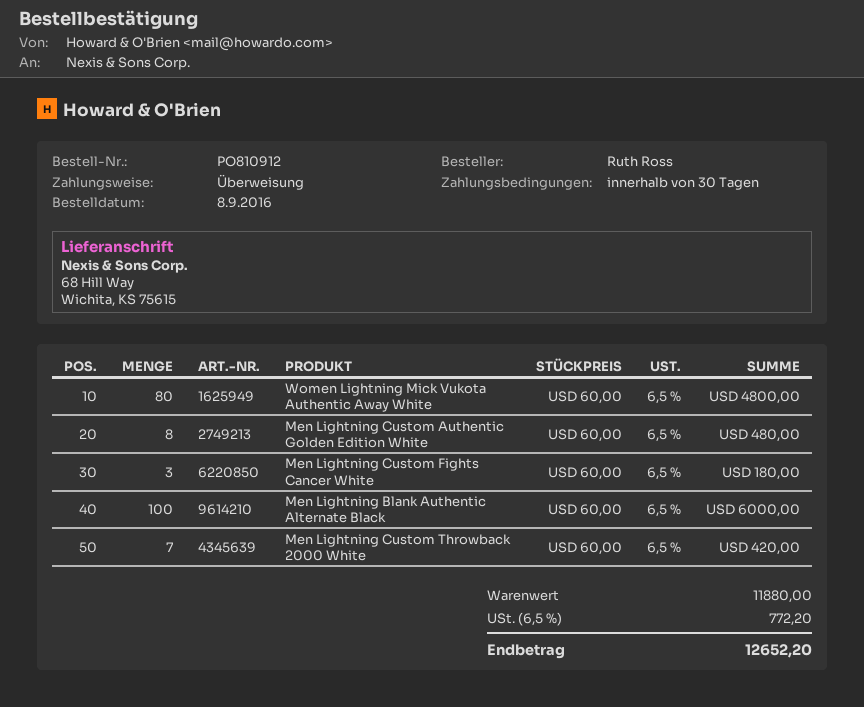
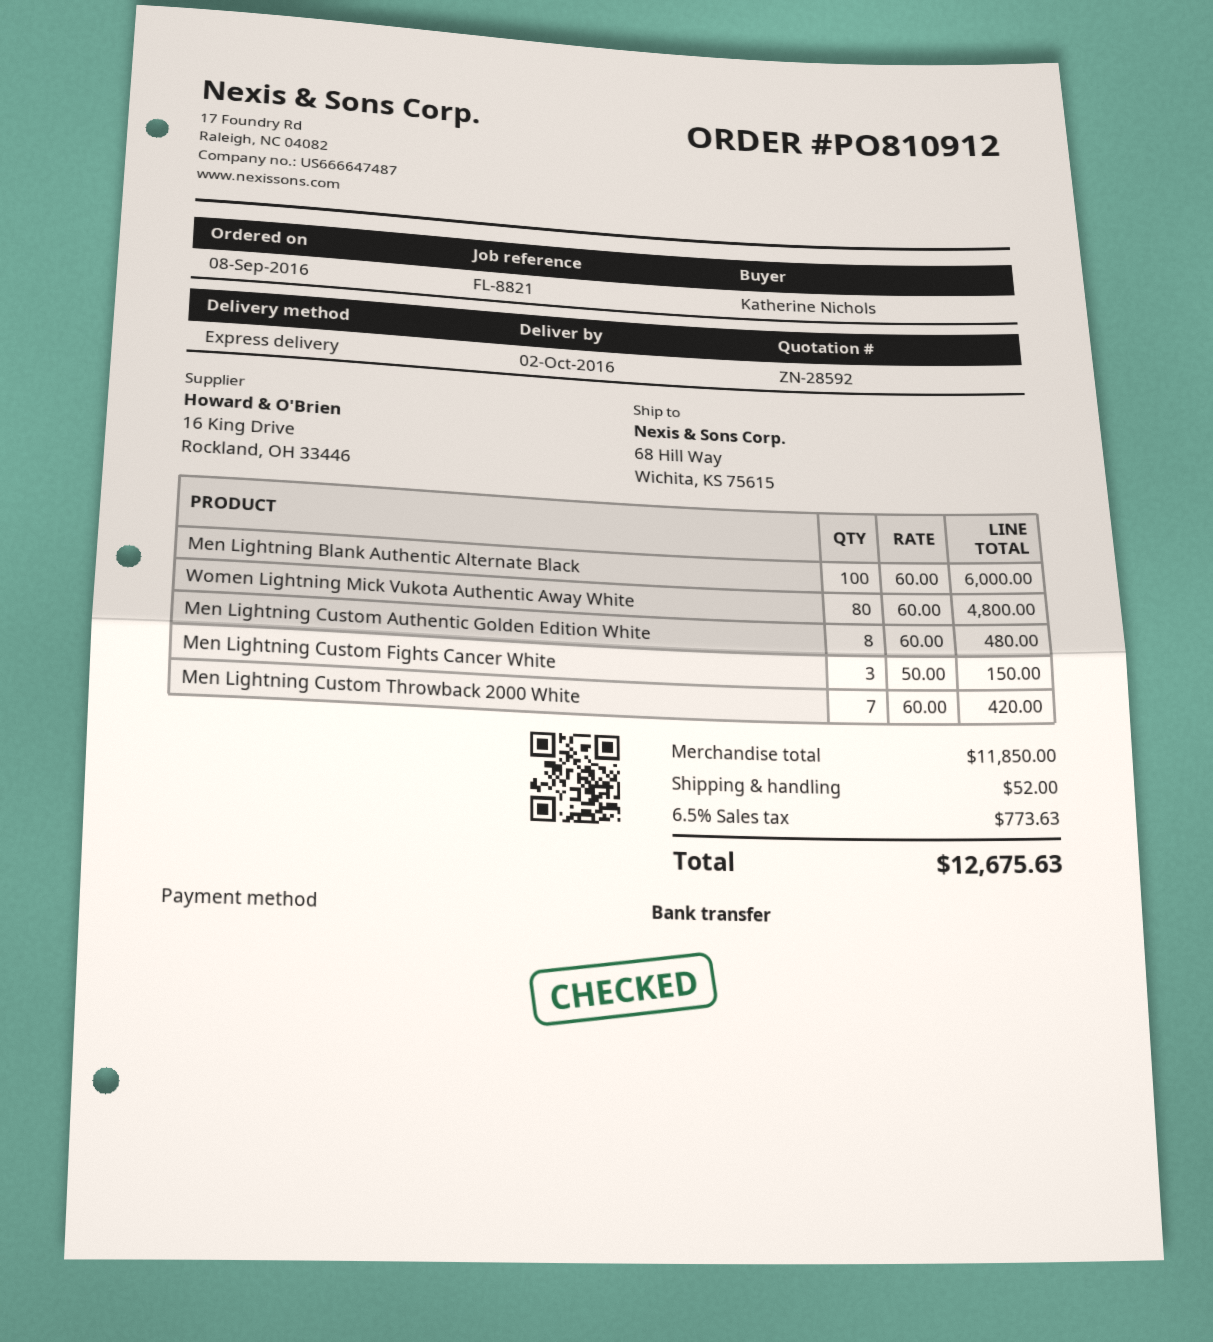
ordered by: Ruth Ross -> Katherine Nichols
Men Lightning Custom Fights Cancer White: 3 x 60.00 = 180.00 -> 3 x 50.00 = 150.00
subtotal: 11880.00 -> 11850.00
shipping: none -> 52.00
tax: 6.5% = 772.20 -> 6.5% = 773.63
total: 12652.20 -> 12675.63

